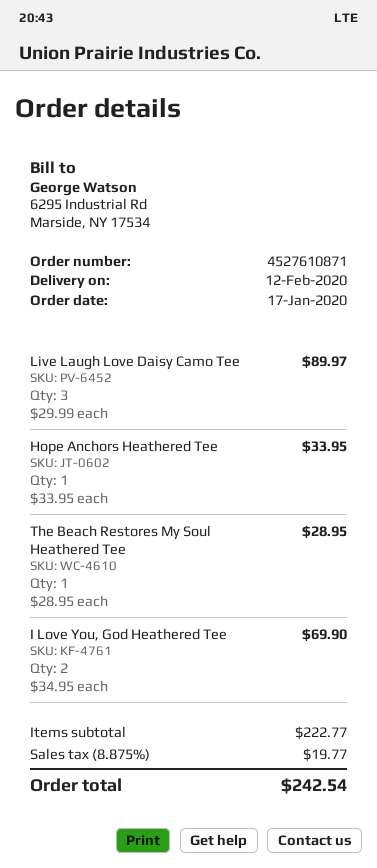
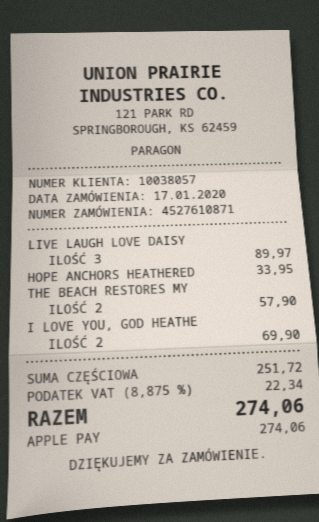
The Beach Restores My Soul Heathered Tee: 1 for 28.95 -> 2 for 57.90
subtotal: 222.77 -> 251.72
tax: 8.875% = 19.77 -> 8.875% = 22.34
total: 242.54 -> 274.06

